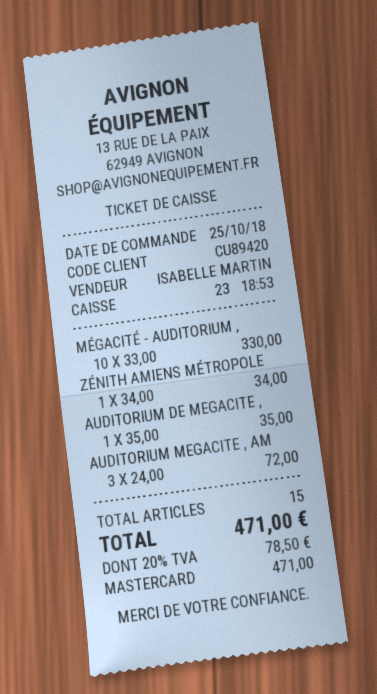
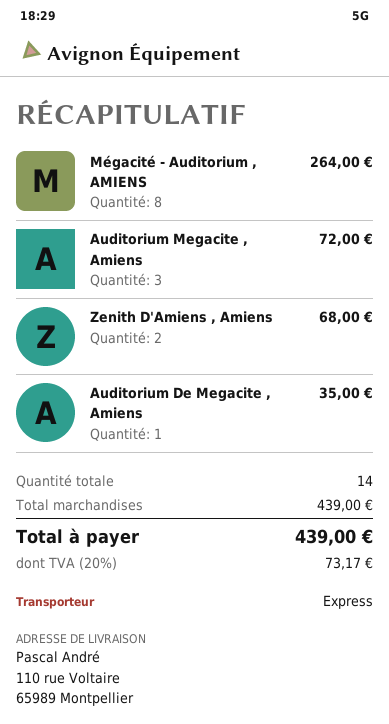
MÉGACITÉ - AUDITORIUM ,: 10 for 330.00 -> 8 for 264.00
ZÉNITH AMIENS MÉTROPOLE: 1 for 34.00 -> none
Zenith D'Amiens , Amiens: none -> 2 for 68.00
total quantity: 15 -> 14
tax: 20% = 78.50 -> 20% = 73.17
total: 471.00 -> 439.00

